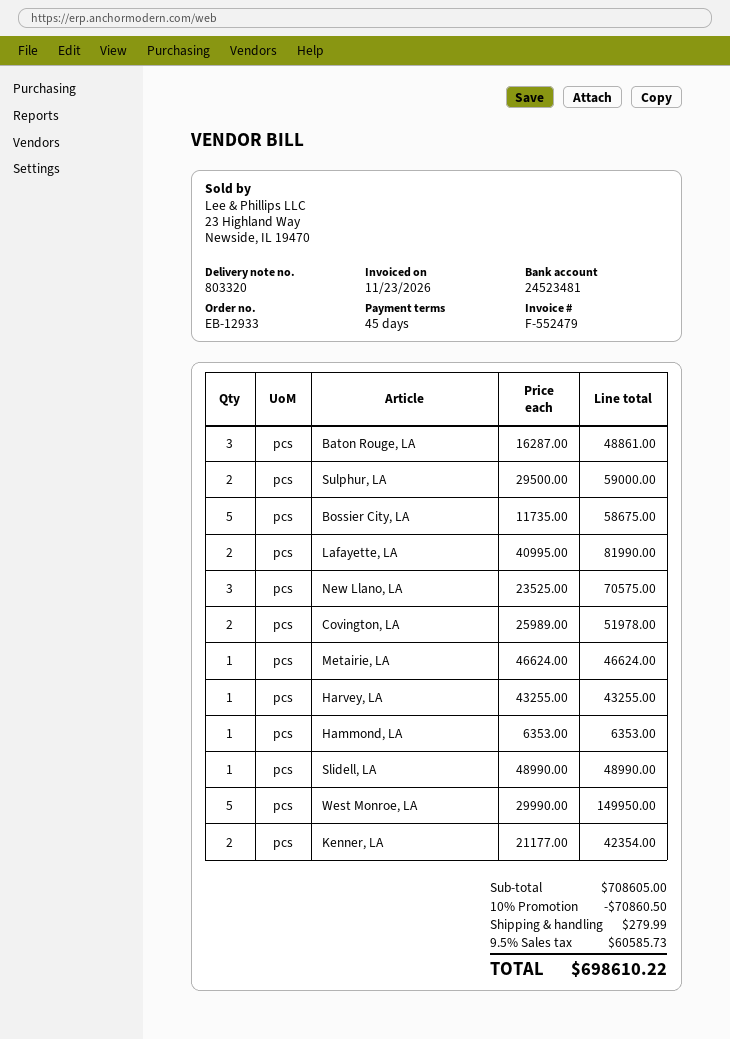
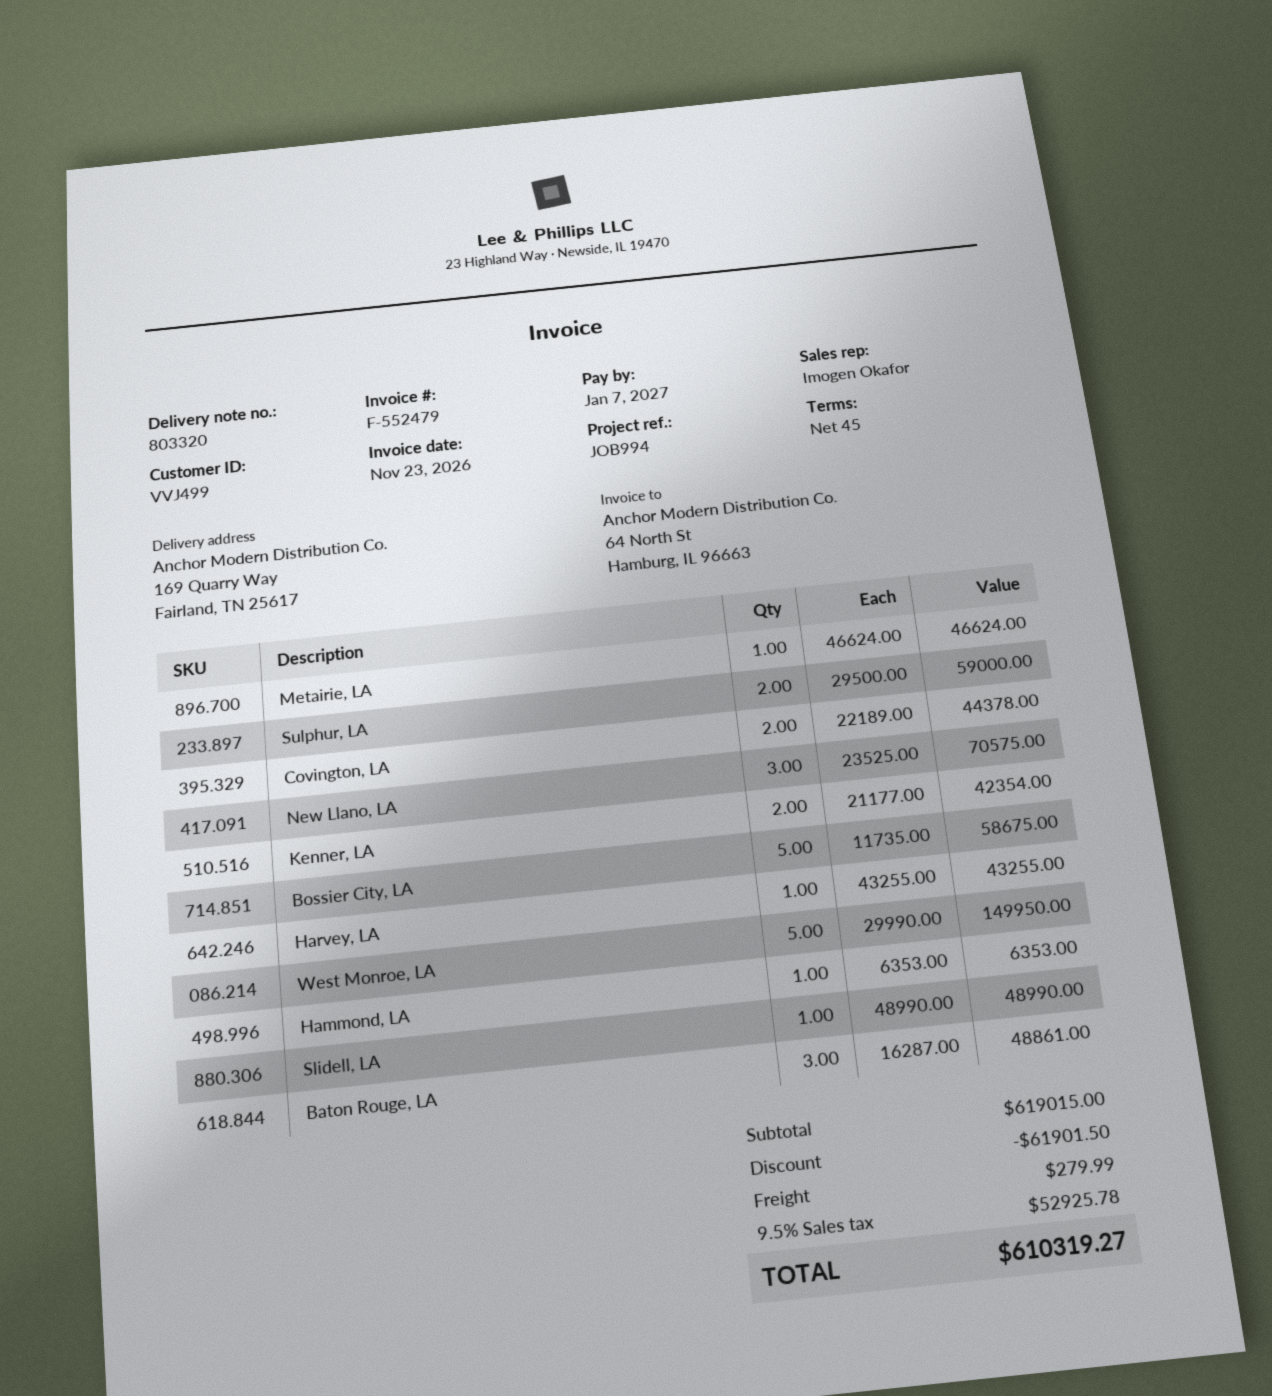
Lafayette, LA: 2 x 40995.00 = 81990.00 -> none
Covington, LA: 2 x 25989.00 = 51978.00 -> 2 x 22189.00 = 44378.00
subtotal: 708605.00 -> 619015.00
discount: 70860.50 -> 61901.50
tax: 9.5% = 60585.73 -> 9.5% = 52925.78
total: 698610.22 -> 610319.27

